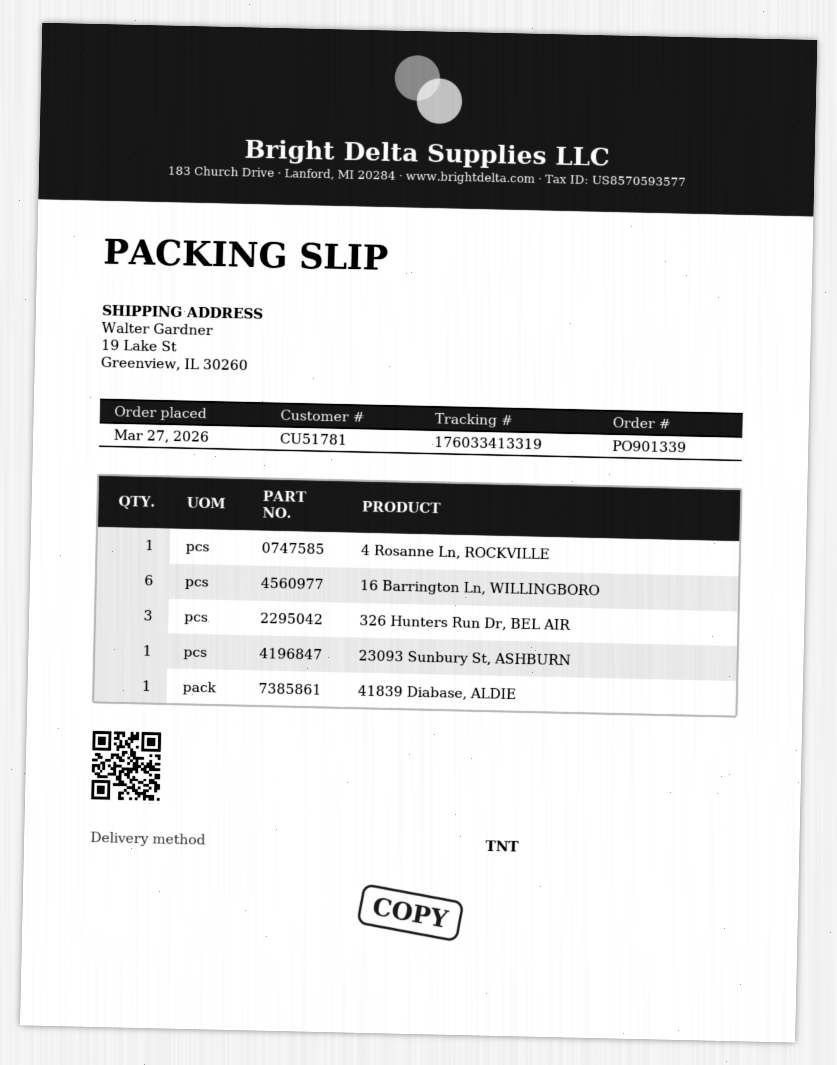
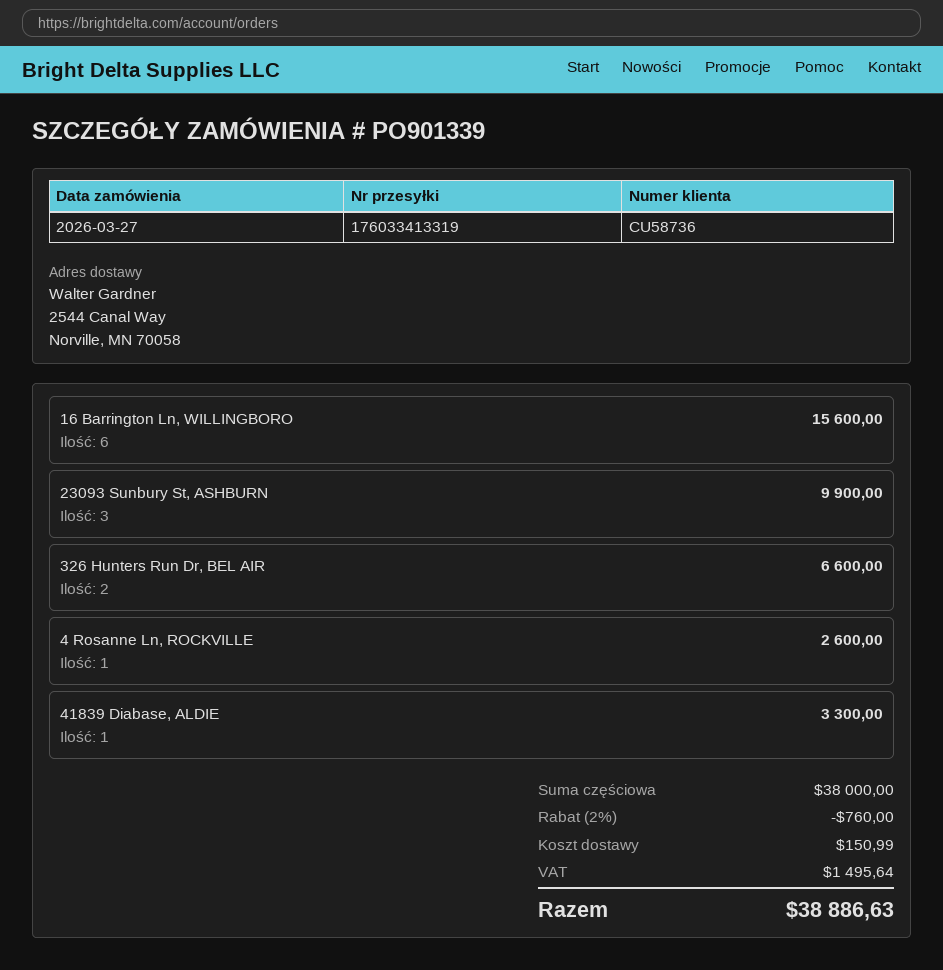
customer number: CU51781 -> CU58736
ship to: 19 Lake St, Greenview, IL 30260 -> 2544 Canal Way, Norville, MN 70058
326 Hunters Run Dr, BEL AIR: 3 -> 2
23093 Sunbury St, ASHBURN: 1 -> 3

